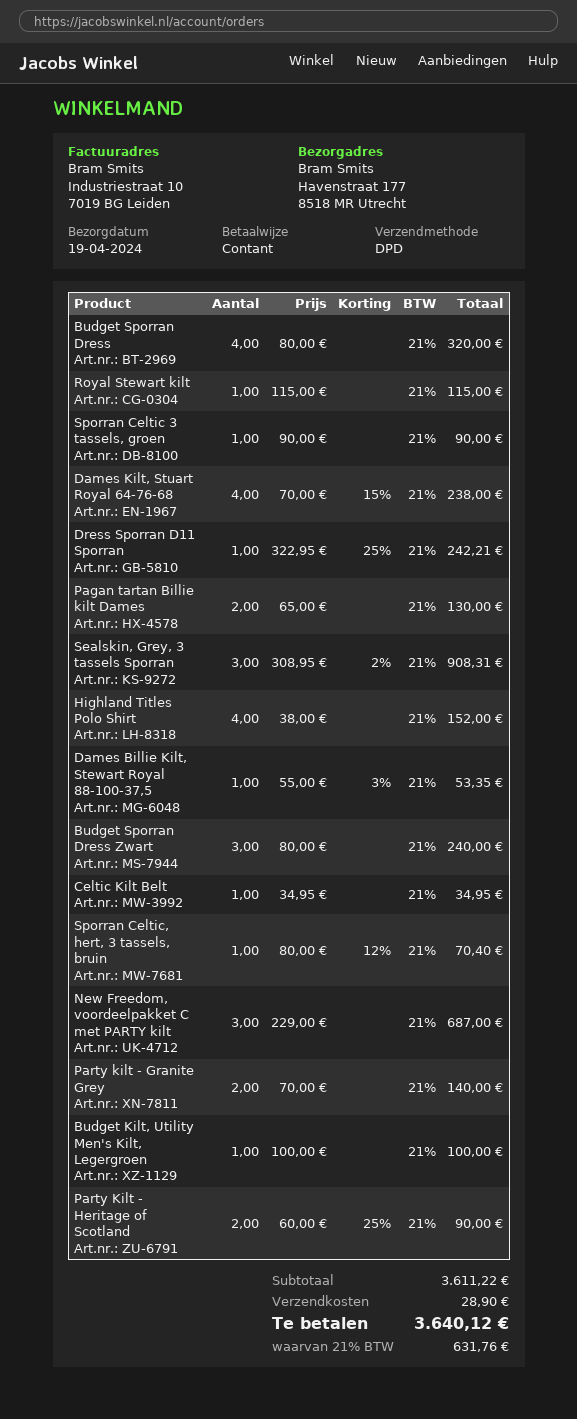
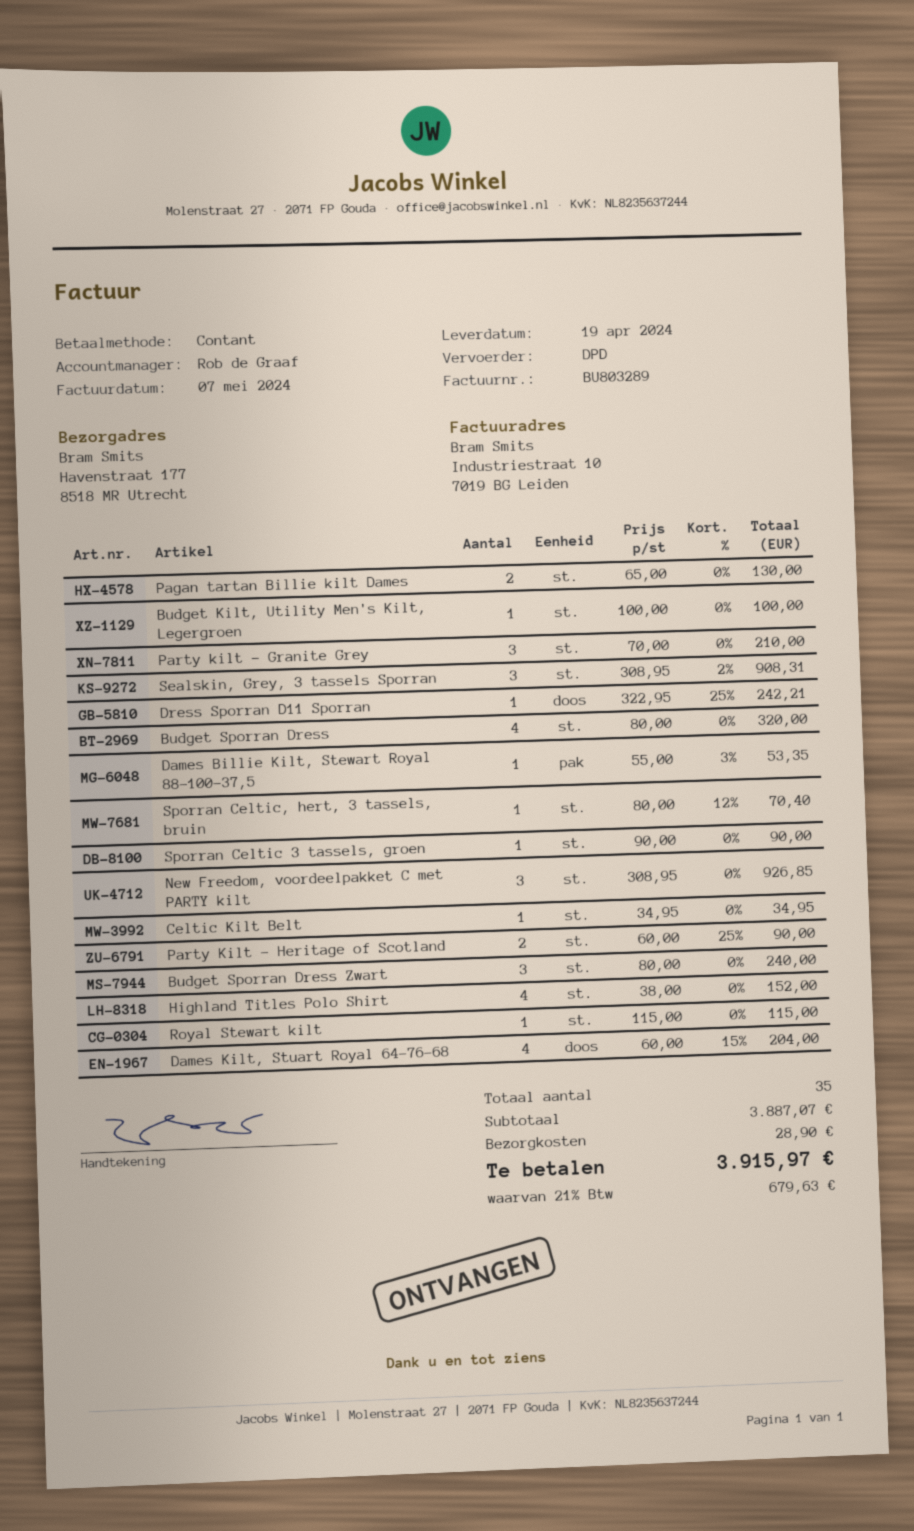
Dames Kilt, Stuart Royal 64-76-68: 4 x 70.00 - 15% = 238.00 -> 4 x 60.00 - 15% = 204.00
New Freedom, voordeelpakket C met PARTY kilt: 3 x 229.00 = 687.00 -> 3 x 308.95 = 926.85
Party kilt - Granite Grey: 2 x 70.00 = 140.00 -> 3 x 70.00 = 210.00
subtotal: 3611.22 -> 3887.07
tax: 21% = 631.76 -> 21% = 679.63
total: 3640.12 -> 3915.97

